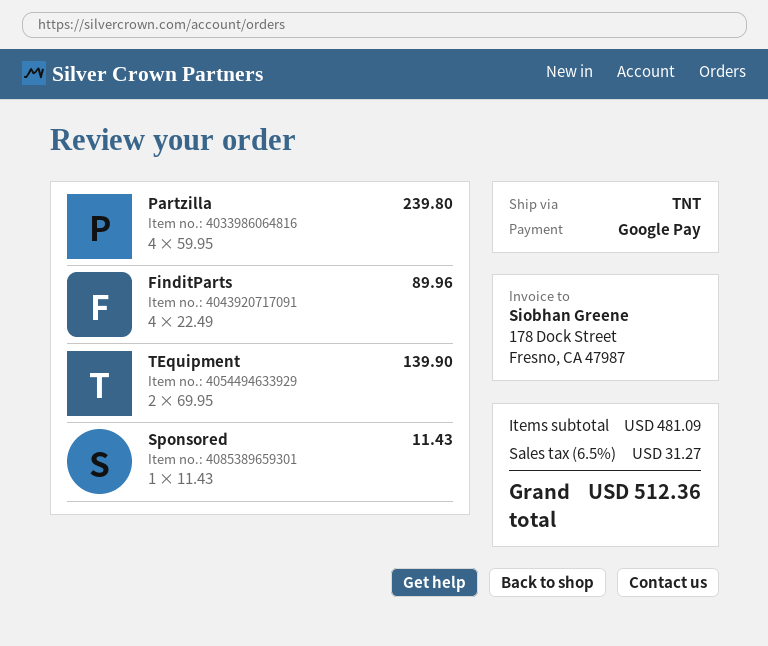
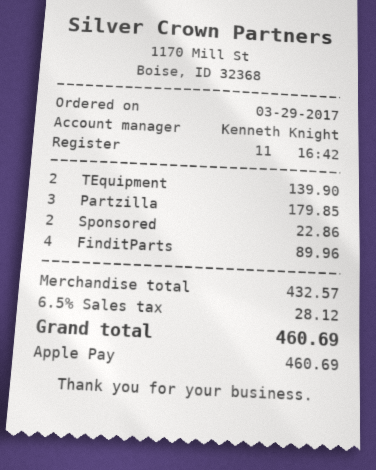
payment method: Google Pay -> Apple Pay
Partzilla: 4 for 239.80 -> 3 for 179.85
Sponsored: 1 for 11.43 -> 2 for 22.86
subtotal: 481.09 -> 432.57
tax: 6.5% = 31.27 -> 6.5% = 28.12
total: 512.36 -> 460.69

